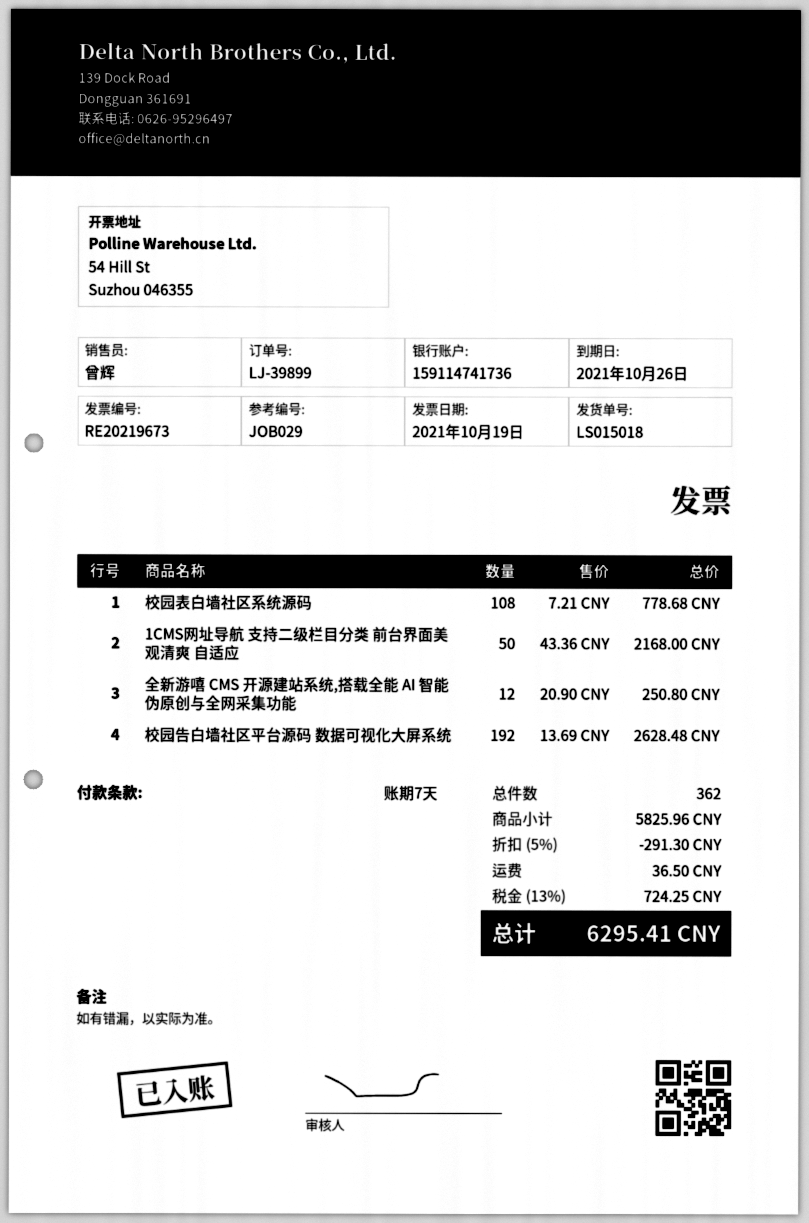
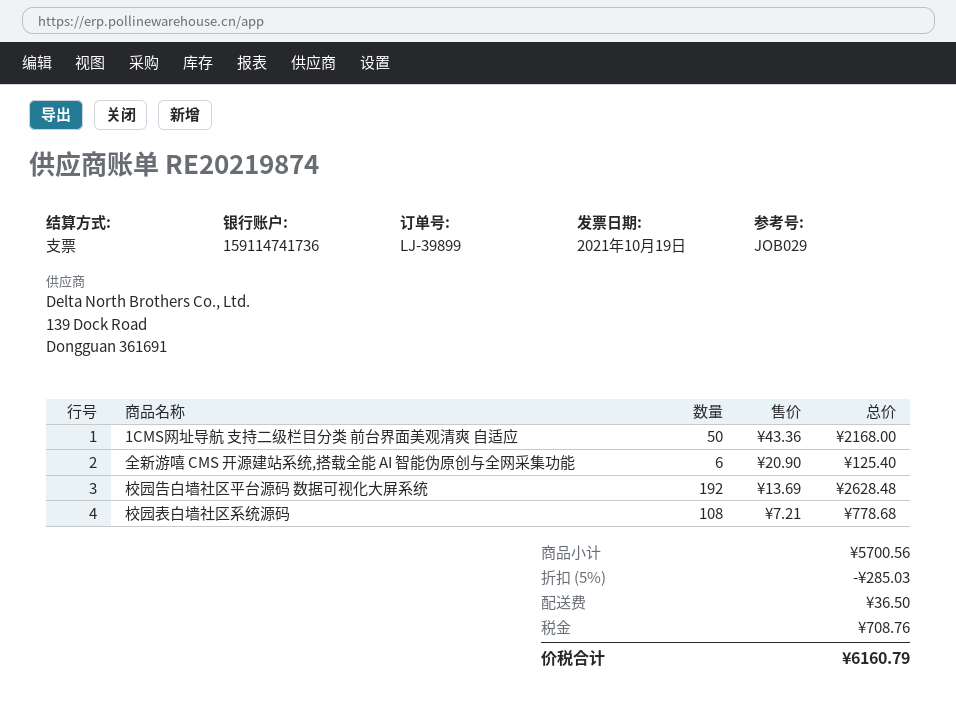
invoice number: RE20219673 -> RE20219874
全新游嘻 CMS 开源建站系统,搭载全能 AI 智能伪原创与全网采集功能: 12 x 20.90 = 250.80 -> 6 x 20.90 = 125.40
subtotal: 5825.96 -> 5700.56
discount: 5% = 291.30 -> 5% = 285.03
tax: 724.25 -> 708.76
total: 6295.41 -> 6160.79

